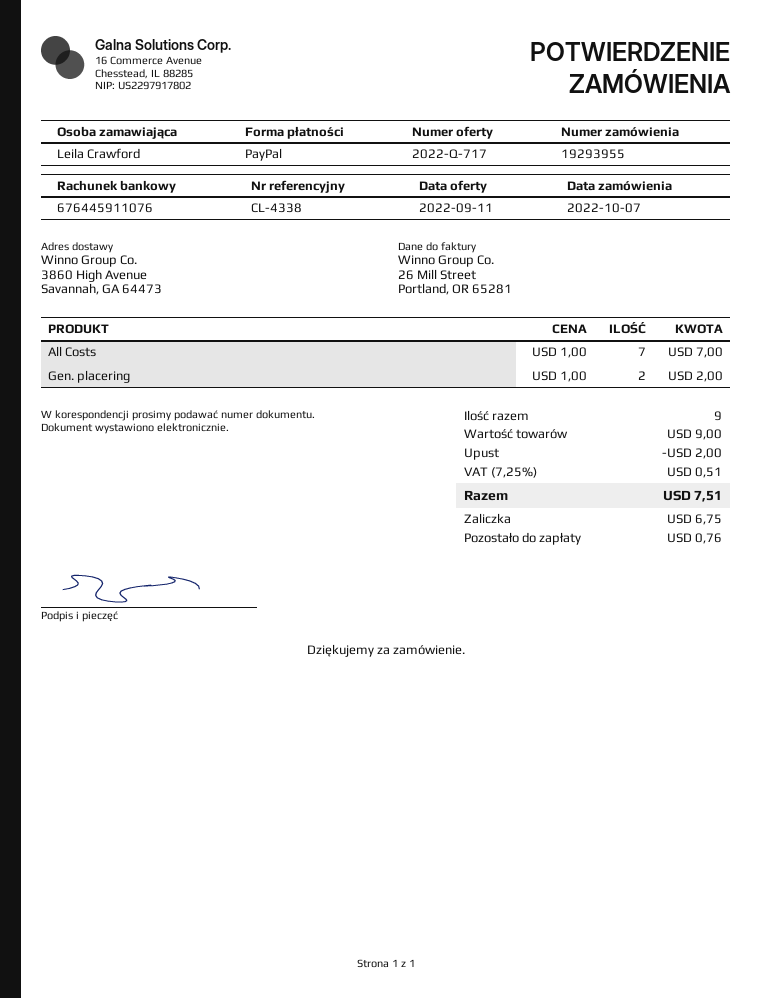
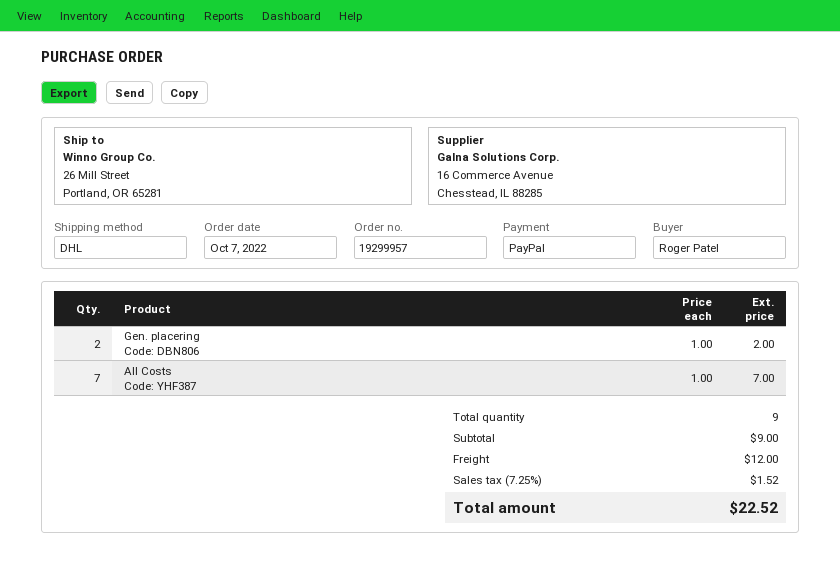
order number: 19293955 -> 19299957
ordered by: Leila Crawford -> Roger Patel
ship to: 3860 High Avenue, Savannah, GA 64473 -> 26 Mill Street, Portland, OR 65281
discount: 2.00 -> none
shipping: none -> 12.00
tax: 7.25% = 0.51 -> 7.25% = 1.52
total: 7.51 -> 22.52

